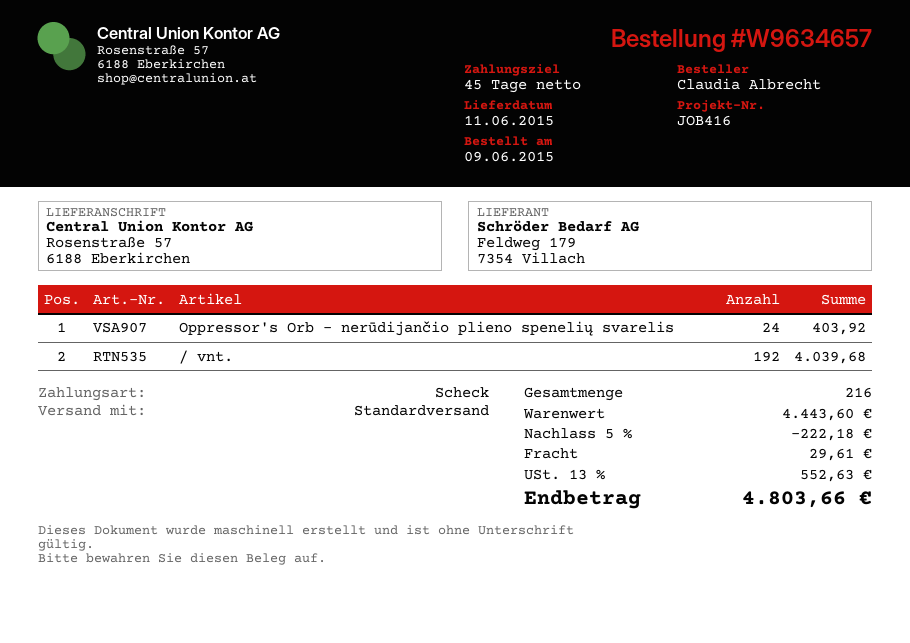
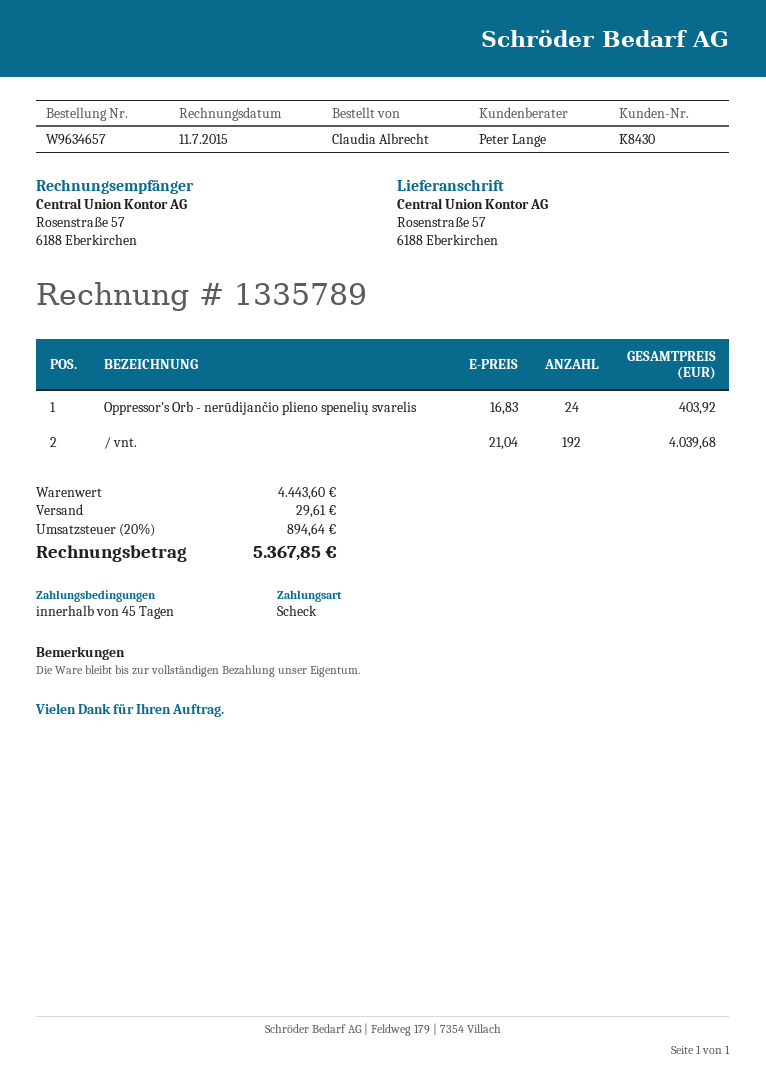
discount: 5% = 222.18 -> none
tax: 13% = 552.63 -> 20% = 894.64
total: 4803.66 -> 5367.85

